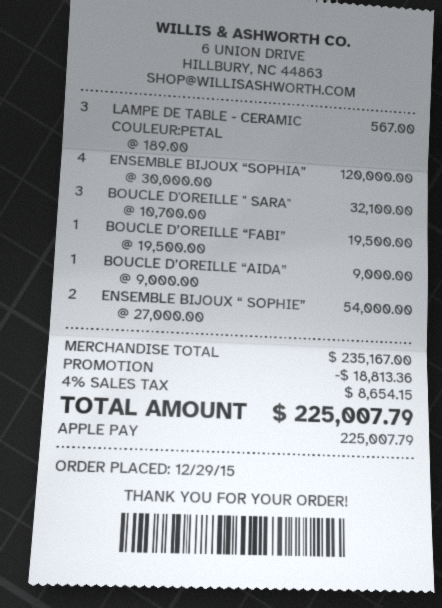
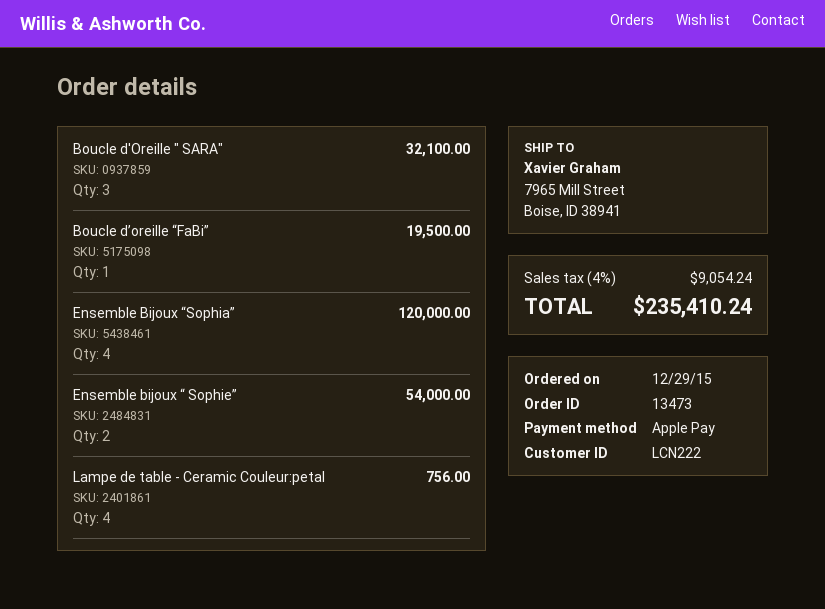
LAMPE DE TABLE - CERAMIC COULEUR:PETAL: 3 for 567.00 -> 4 for 756.00
BOUCLE D’OREILLE “AIDA”: 1 for 9000.00 -> none
discount: 18813.36 -> none
tax: 4% = 8654.15 -> 4% = 9054.24
total: 225007.79 -> 235410.24

